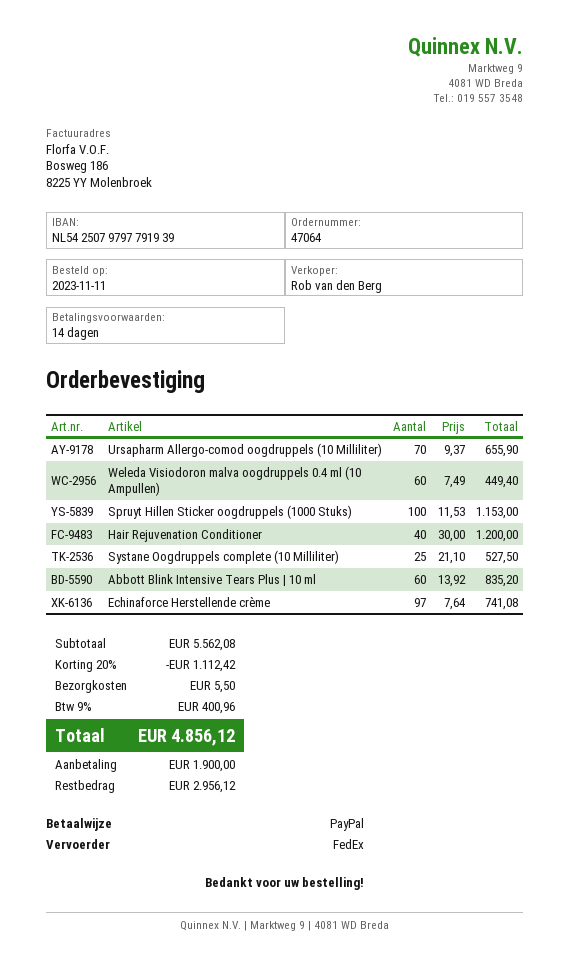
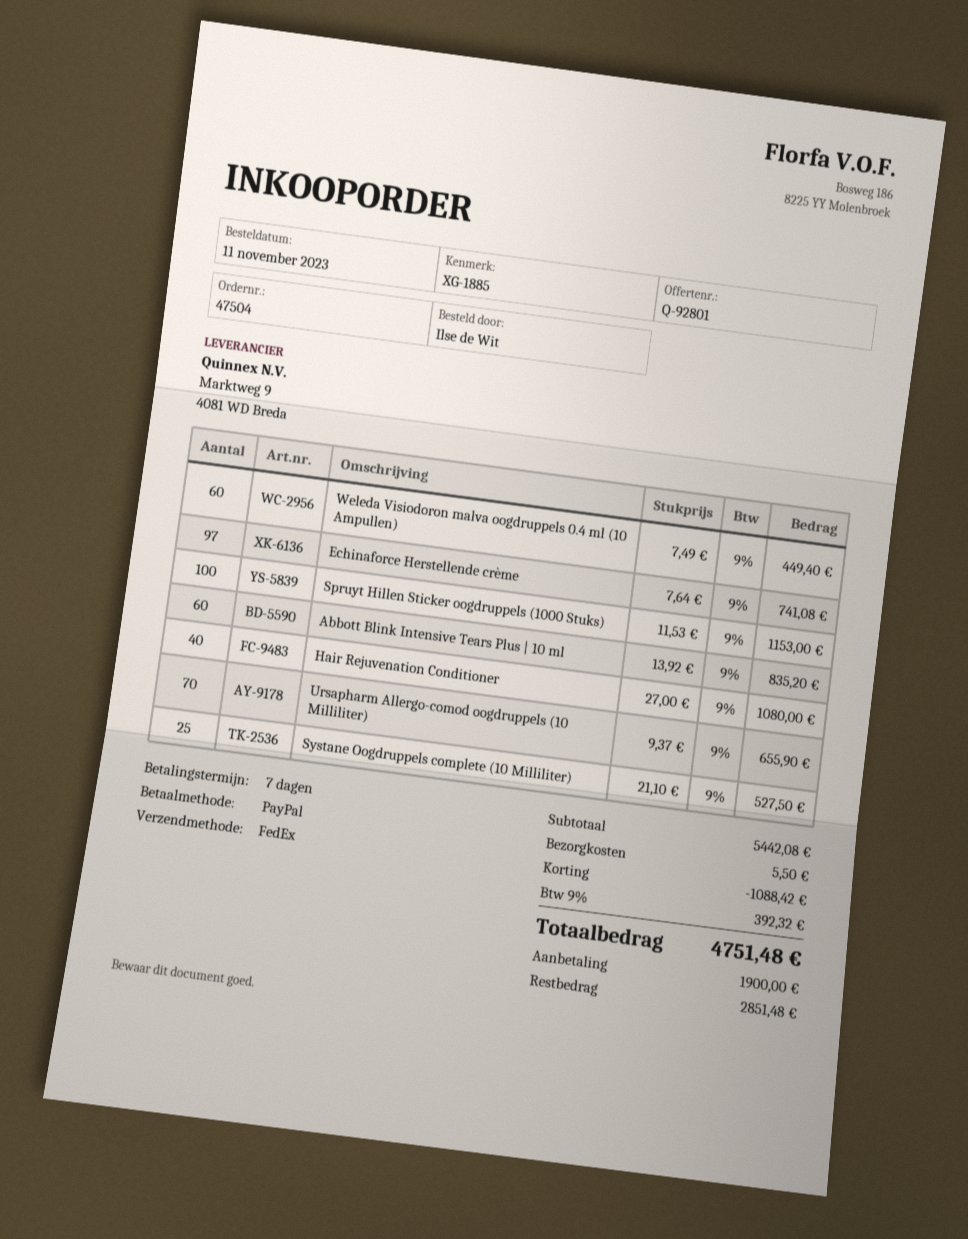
order number: 47064 -> 47504
payment terms: 14 days -> 7 days
Hair Rejuvenation Conditioner: 40 x 30.00 = 1200.00 -> 40 x 27.00 = 1080.00
subtotal: 5562.08 -> 5442.08
discount: 1112.42 -> 1088.42
tax: 9% = 400.96 -> 9% = 392.32
total: 4856.12 -> 4751.48
balance: 2956.12 -> 2851.48

